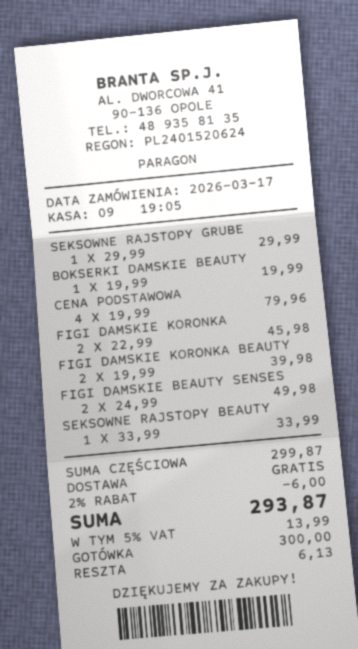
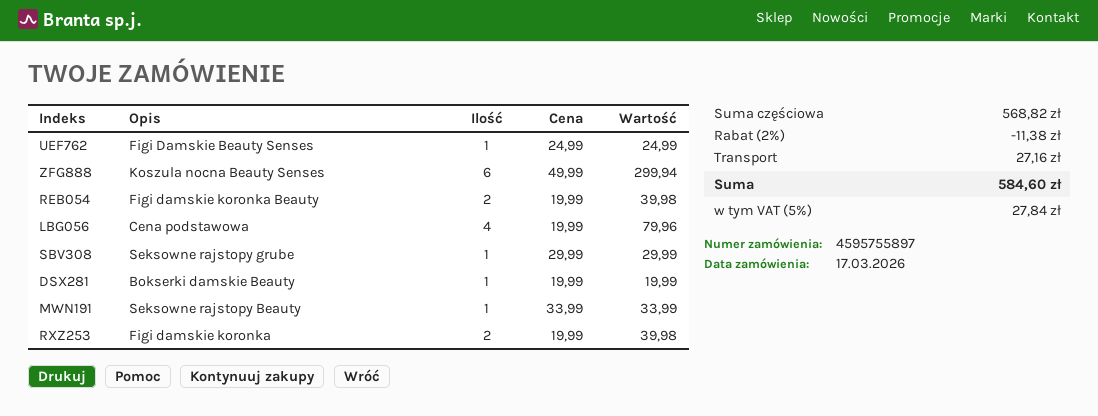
FIGI DAMSKIE KORONKA: 2 x 22.99 = 45.98 -> 2 x 19.99 = 39.98
FIGI DAMSKIE BEAUTY SENSES: 2 x 24.99 = 49.98 -> 1 x 24.99 = 24.99
Koszula nocna Beauty Senses: none -> 6 x 49.99 = 299.94
subtotal: 299.87 -> 568.82
discount: 2% = 6.00 -> 2% = 11.38
shipping: 0.00 -> 27.16
tax: 5% = 13.99 -> 5% = 27.84
total: 293.87 -> 584.60

